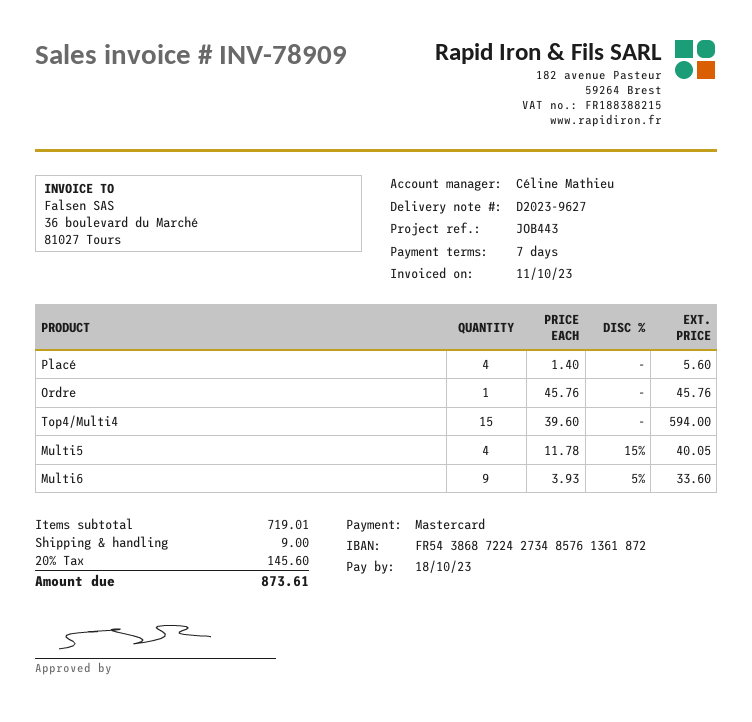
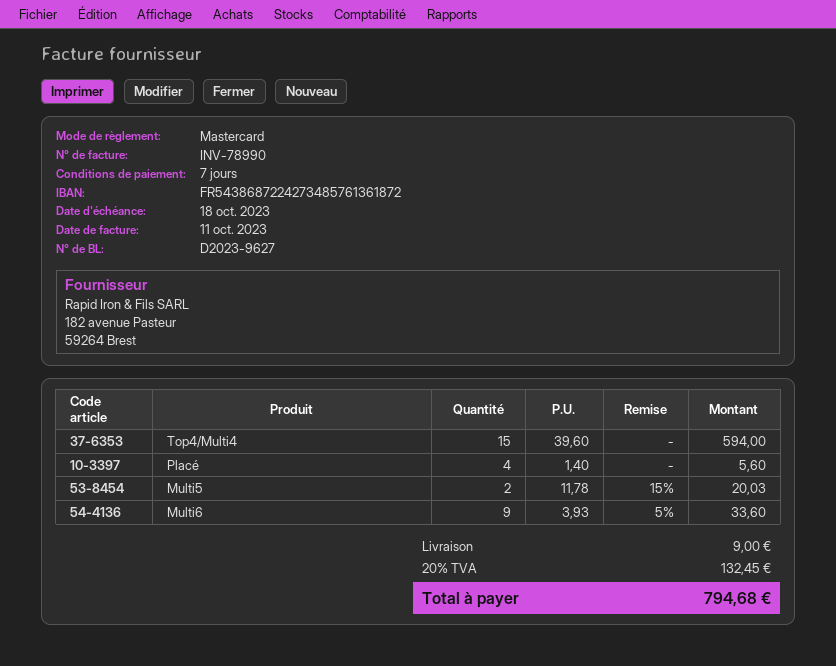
invoice number: INV-78909 -> INV-78990
Ordre: 1 x 45.76 = 45.76 -> none
Multi5: 4 x 11.78 - 15% = 40.05 -> 2 x 11.78 - 15% = 20.03
tax: 20% = 145.60 -> 20% = 132.45
total: 873.61 -> 794.68

